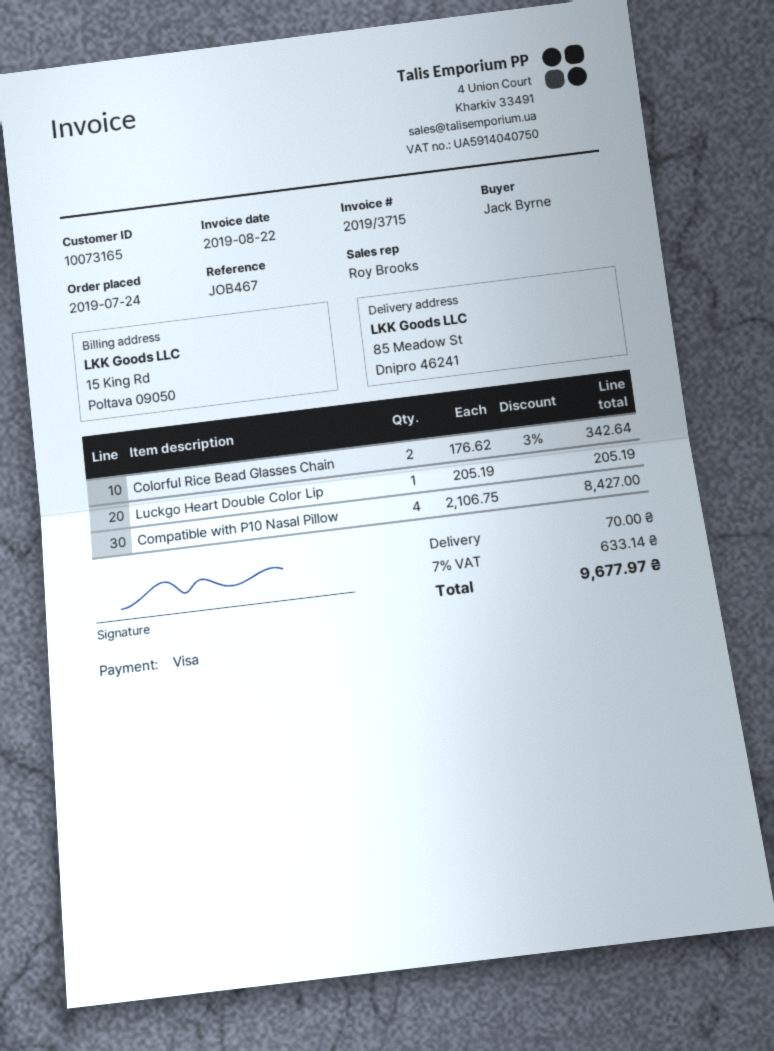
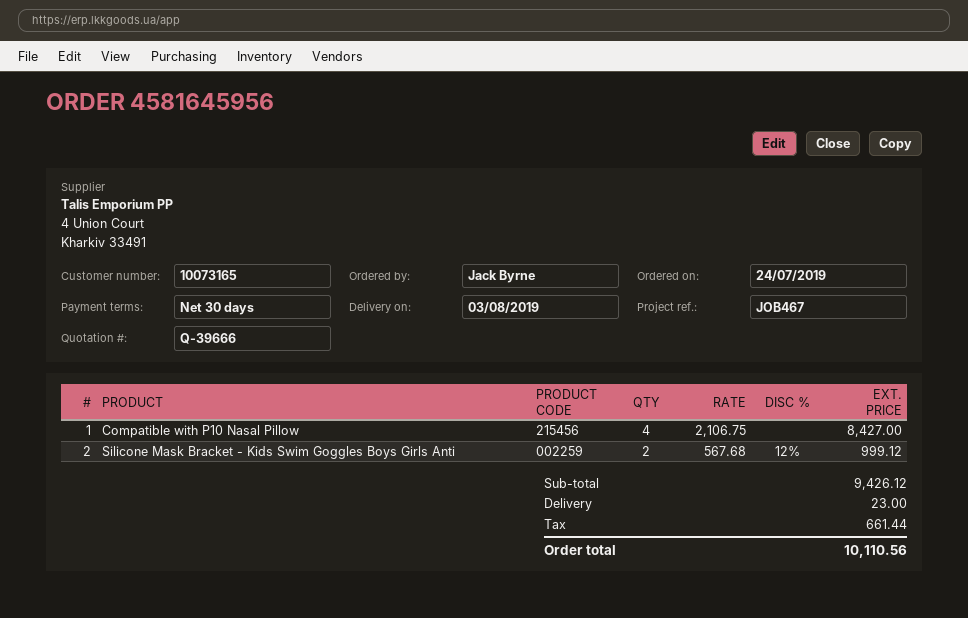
Colorful Rice Bead Glasses Chain: 2 x 176.62 - 3% = 342.64 -> none
Luckgo Heart Double Color Lip: 1 x 205.19 = 205.19 -> none
Silicone Mask Bracket - Kids Swim Goggles Boys Girls Anti: none -> 2 x 567.68 - 12% = 999.12
shipping: 70.00 -> 23.00
tax: 633.14 -> 661.44
total: 9677.97 -> 10110.56

